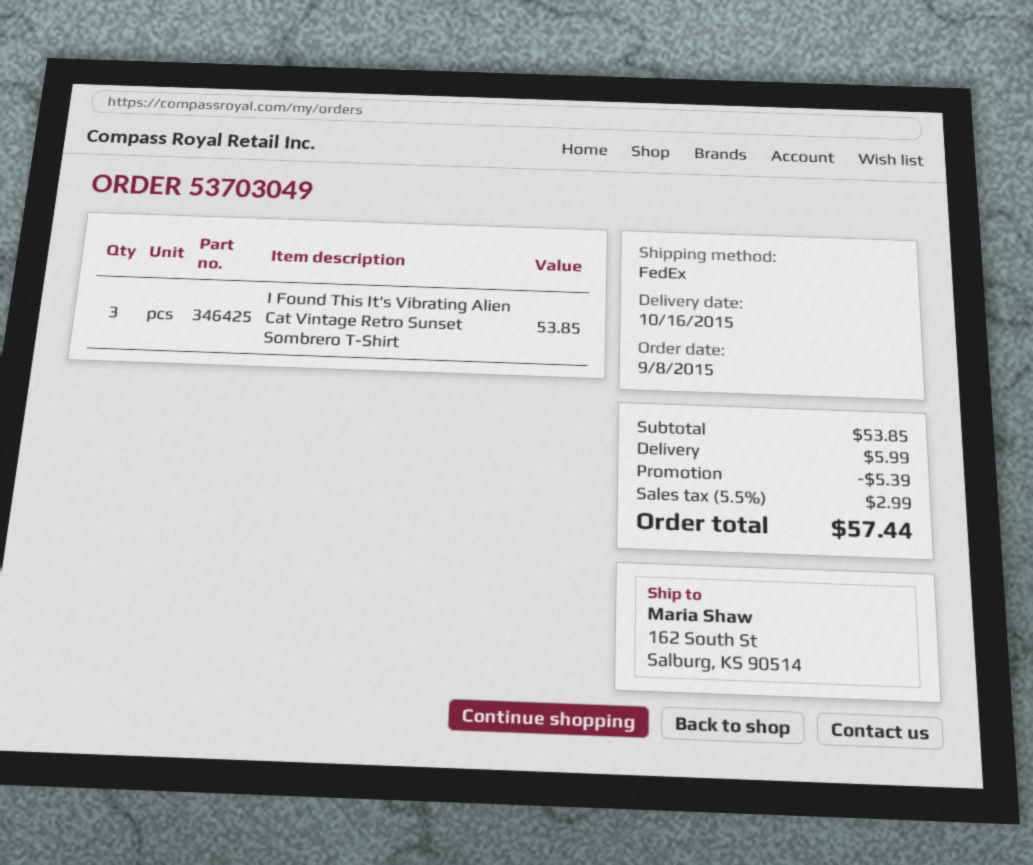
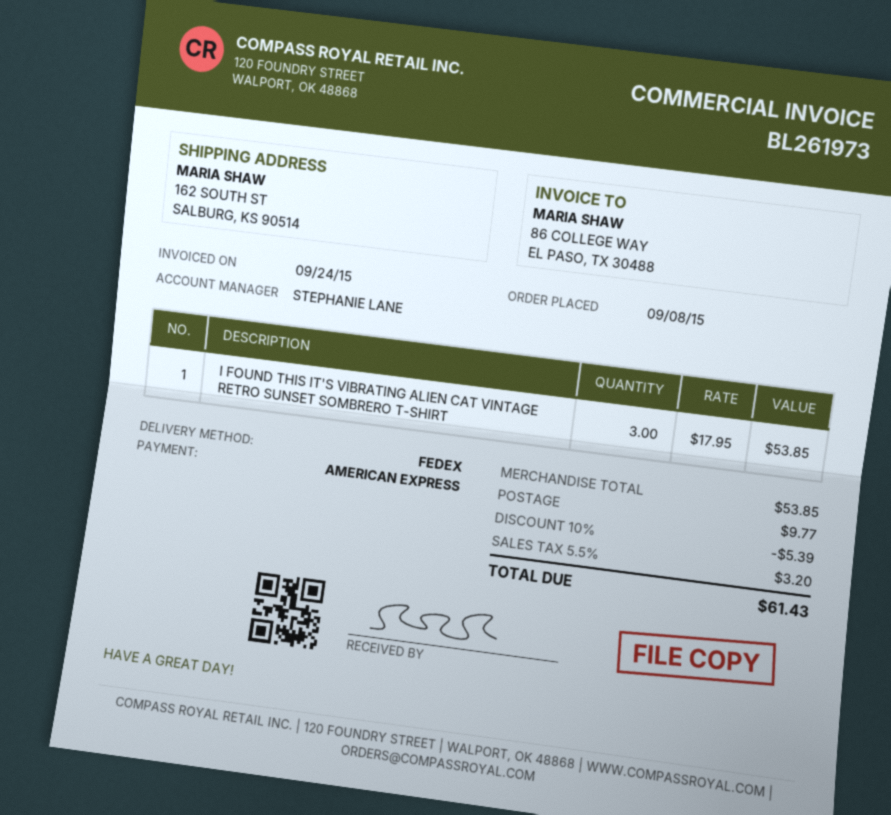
shipping: 5.99 -> 9.77
tax: 5.5% = 2.99 -> 5.5% = 3.20
total: 57.44 -> 61.43

